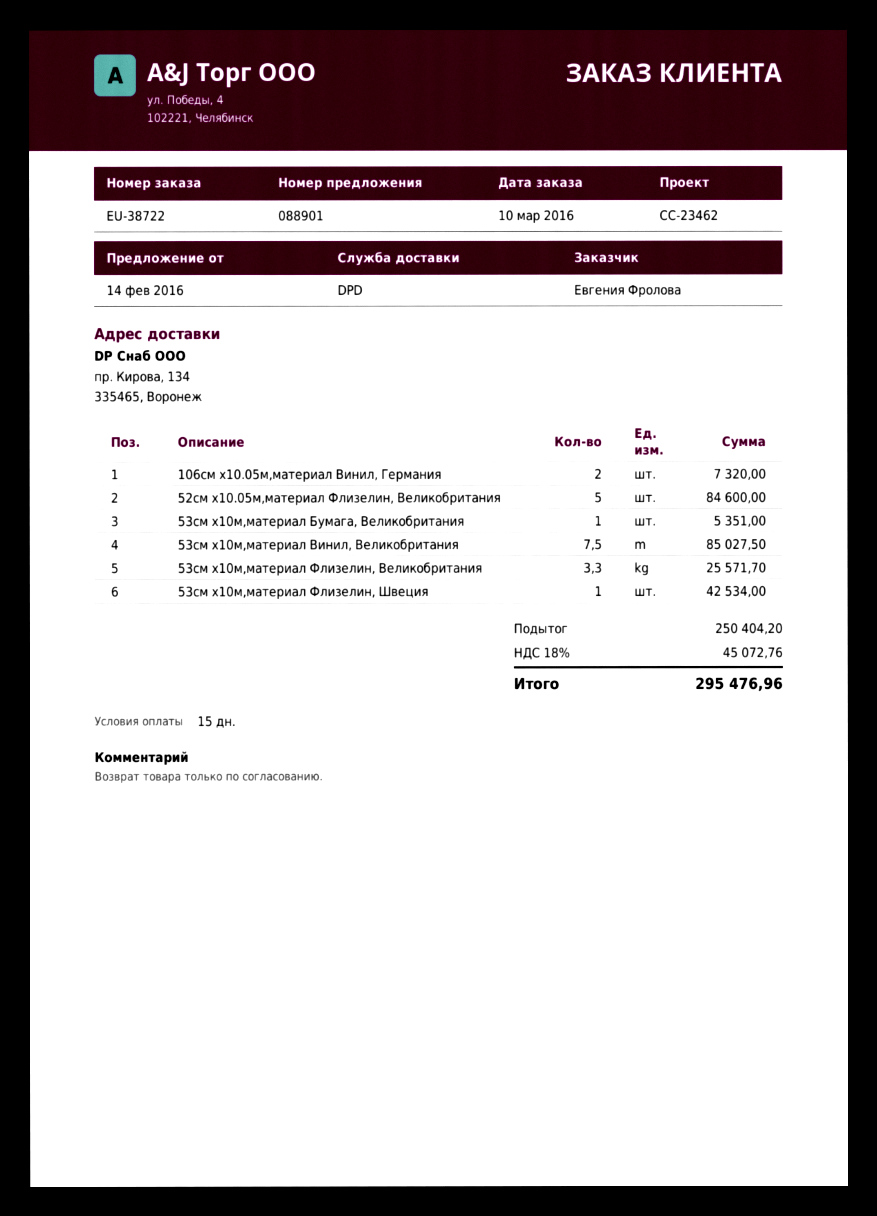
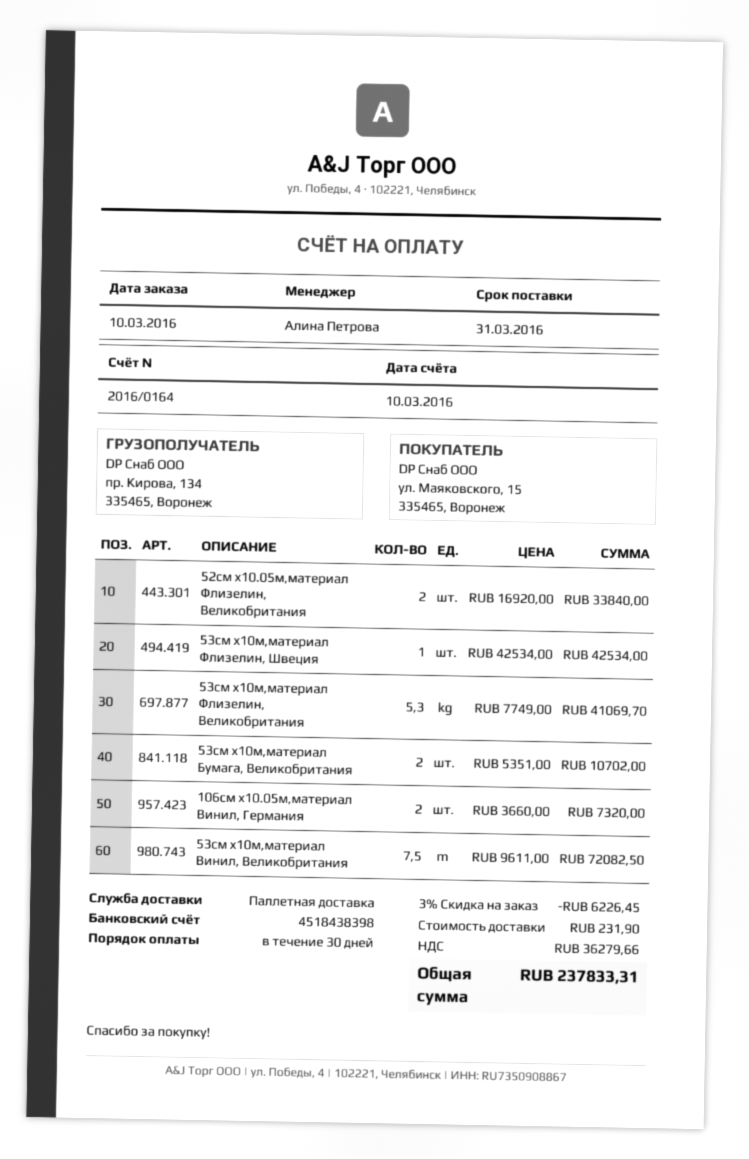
payment terms: 15 days -> 30 days
shipping method: DPD -> pallet freight
52см x10.05м,материал Флизелин, Великобритания: 5 for 84600.00 -> 2 for 33840.00
53см x10м,материал Бумага, Великобритания: 1 for 5351.00 -> 2 for 10702.00
53см x10м,материал Винил, Великобритания: 7.5 for 85027.50 -> 7.5 for 72082.50
53см x10м,материал Флизелин, Великобритания: 3.3 for 25571.70 -> 5.3 for 41069.70
discount: none -> 3% = 6226.45
shipping: none -> 231.90
tax: 45072.76 -> 36279.66
total: 295476.96 -> 237833.31

